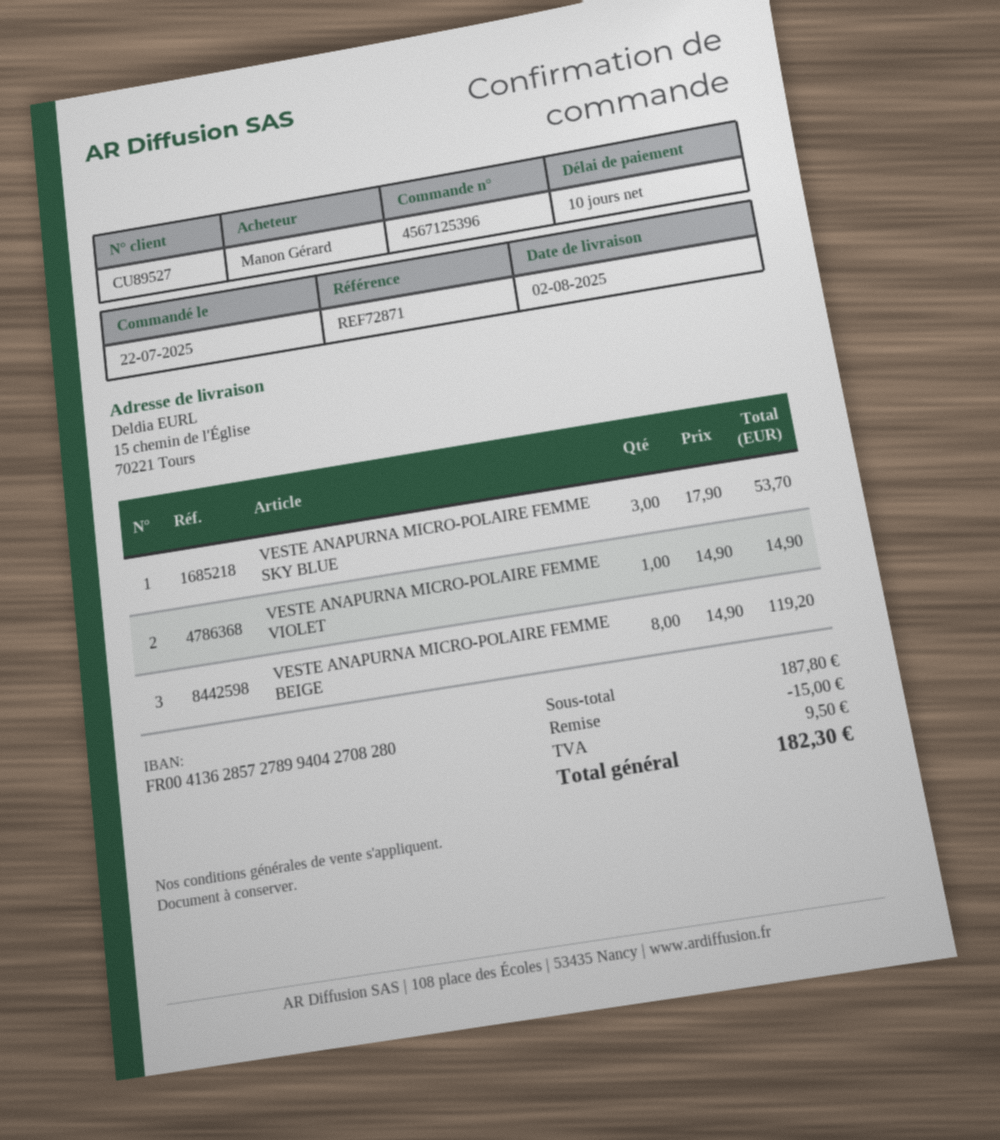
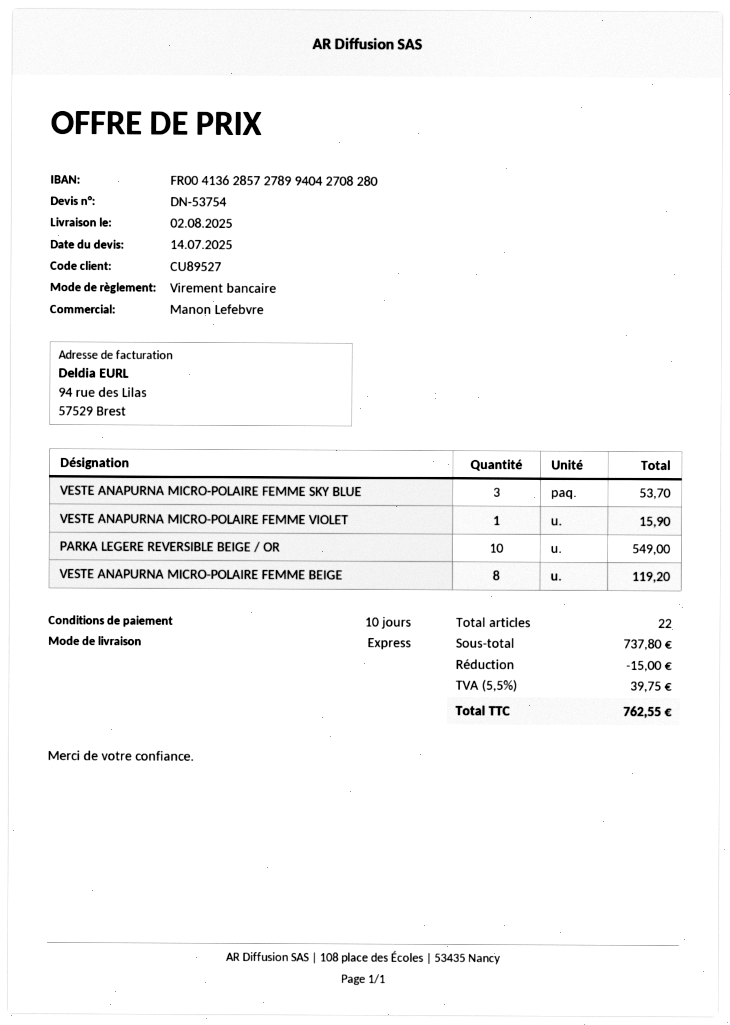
VESTE ANAPURNA MICRO-POLAIRE FEMME VIOLET: 1 for 14.90 -> 1 for 15.90
PARKA LEGERE REVERSIBLE BEIGE / OR: none -> 10 for 549.00
subtotal: 187.80 -> 737.80
tax: 9.50 -> 39.75
total: 182.30 -> 762.55

